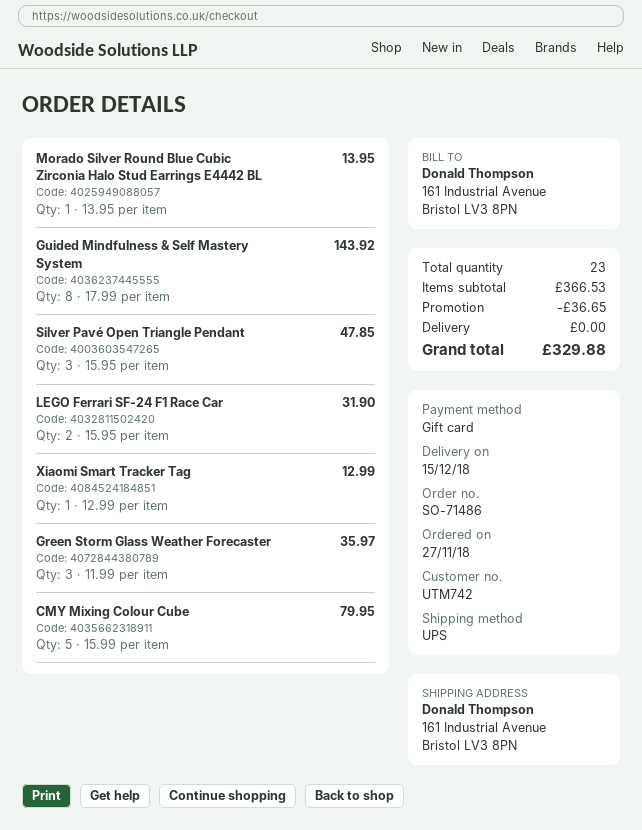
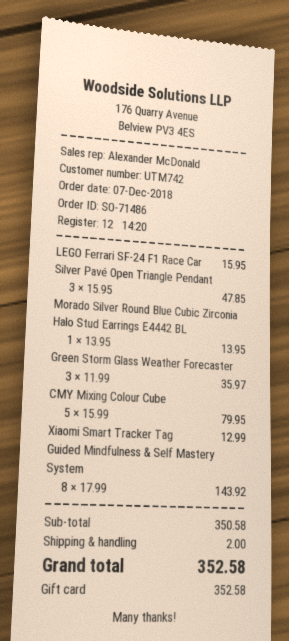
order date: 2018-11-27 -> 2018-12-07
LEGO Ferrari SF-24 F1 Race Car: 2 x 15.95 = 31.90 -> 1 x 15.95 = 15.95
subtotal: 366.53 -> 350.58
discount: 36.65 -> none
shipping: 0.00 -> 2.00
total: 329.88 -> 352.58

